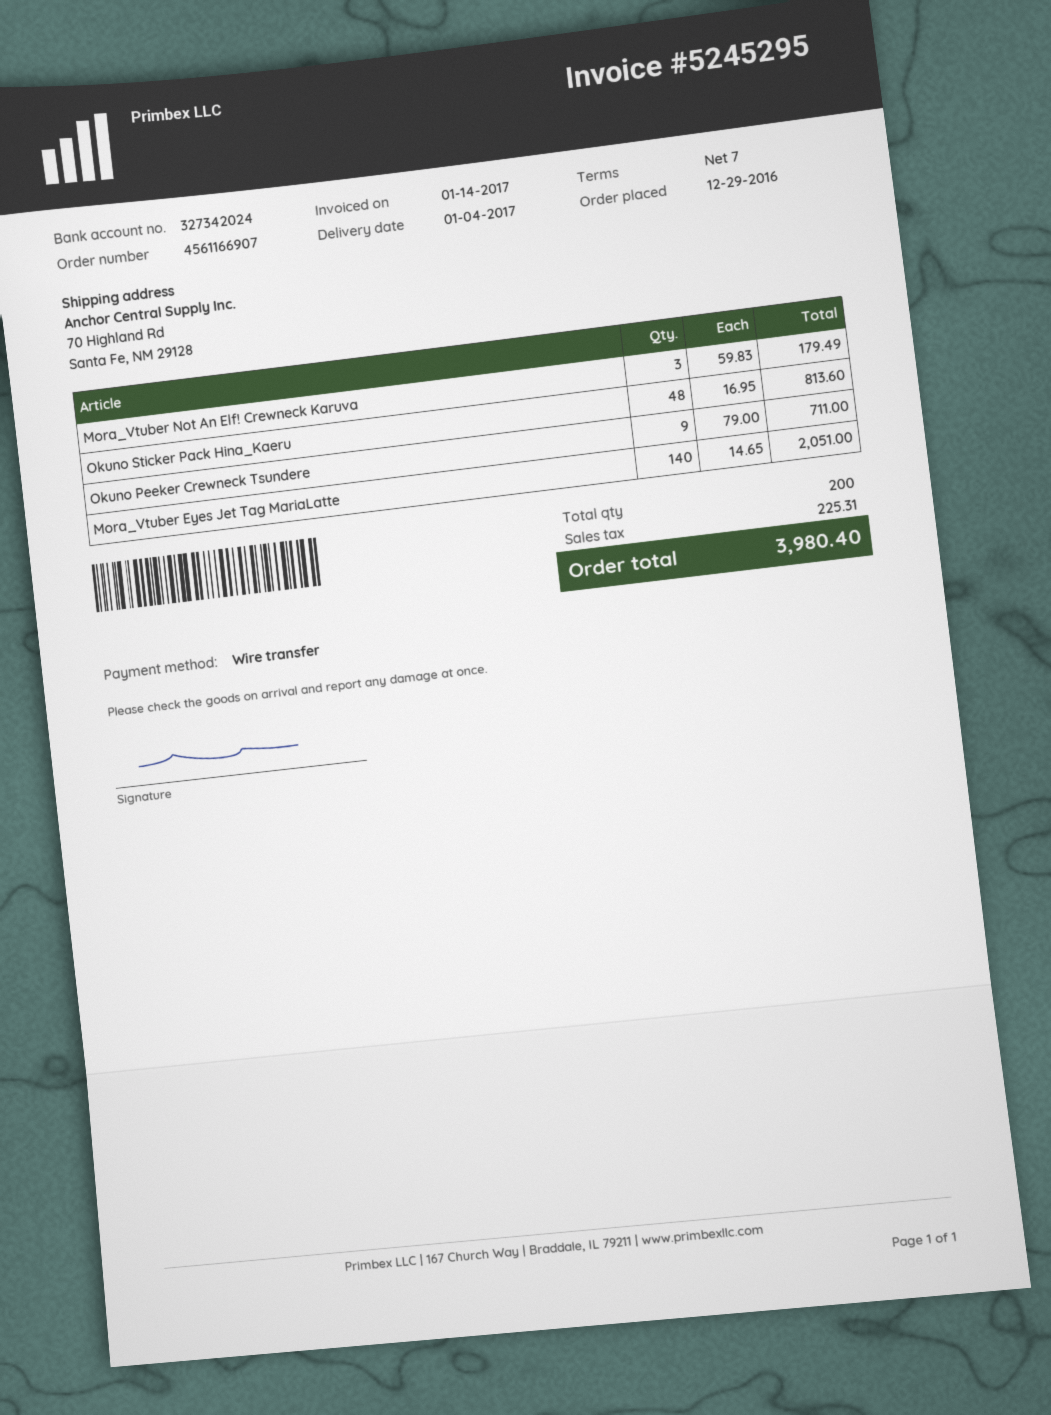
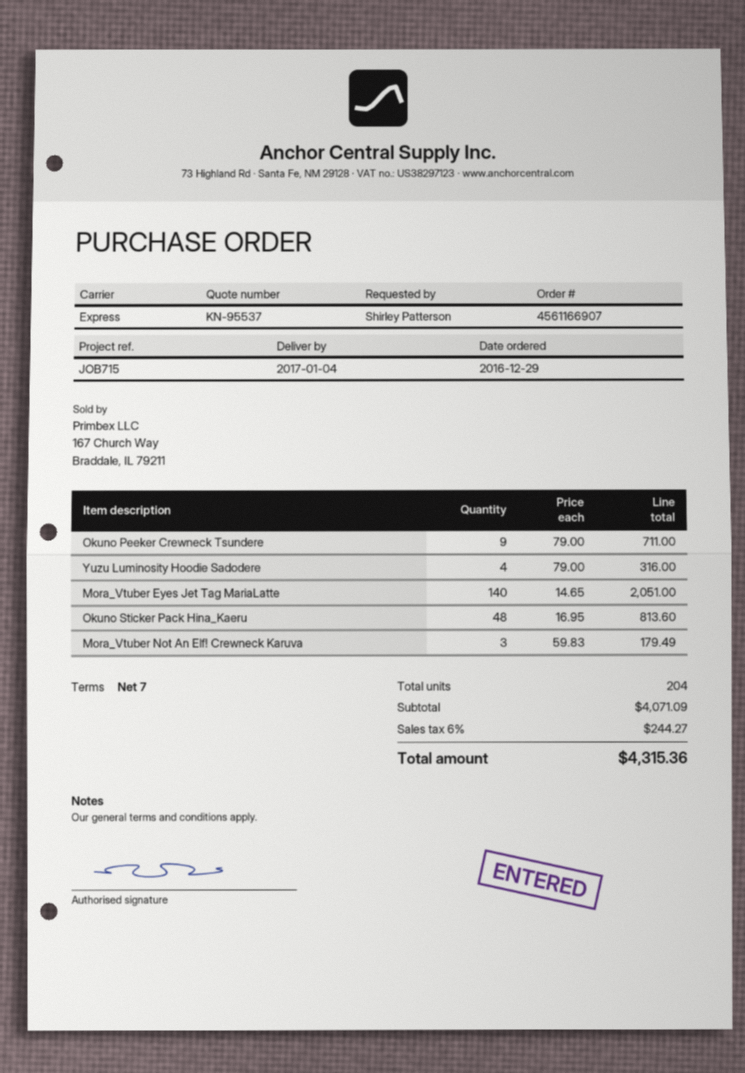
Yuzu Luminosity Hoodie Sadodere: none -> 4 x 79.00 = 316.00
total quantity: 200 -> 204
tax: 225.31 -> 244.27
total: 3980.40 -> 4315.36

